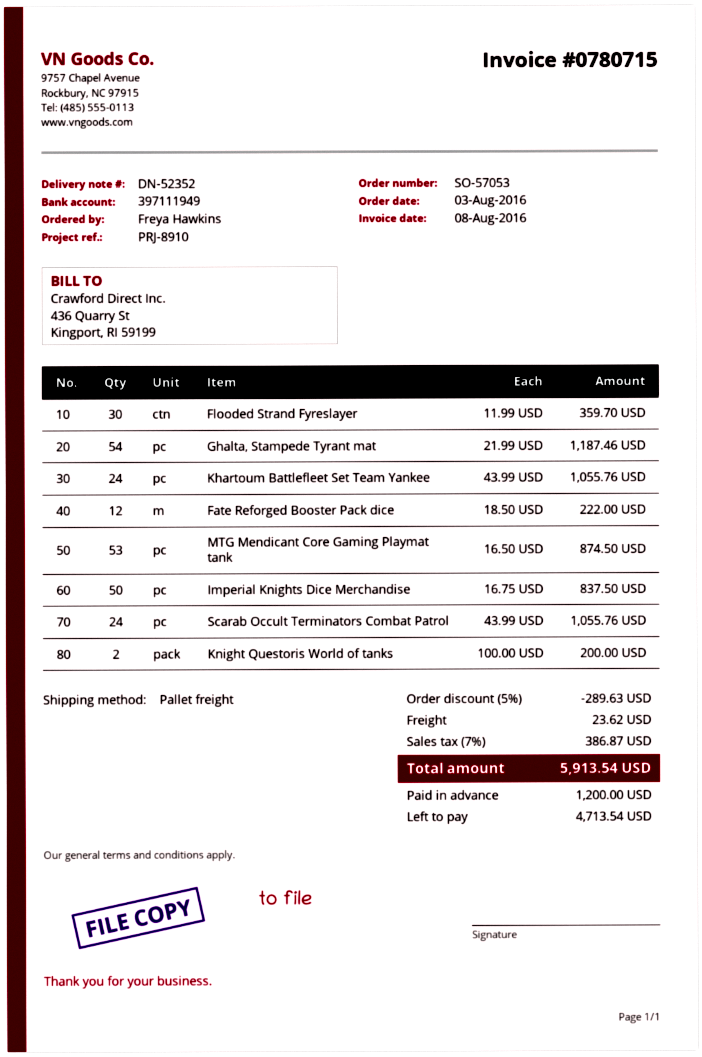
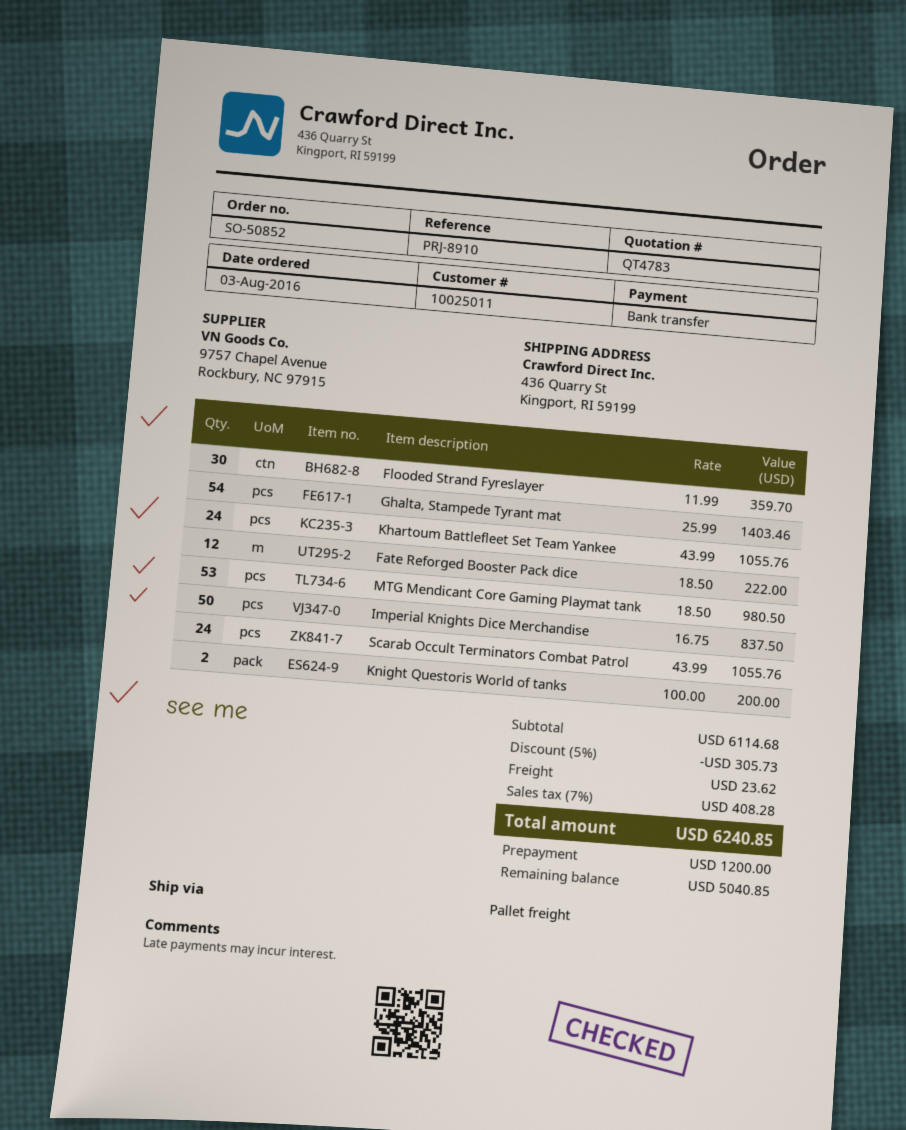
order number: SO-57053 -> SO-50852
Ghalta, Stampede Tyrant mat: 54 x 21.99 = 1187.46 -> 54 x 25.99 = 1403.46
MTG Mendicant Core Gaming Playmat tank: 53 x 16.50 = 874.50 -> 53 x 18.50 = 980.50
discount: 5% = 289.63 -> 5% = 305.73
tax: 7% = 386.87 -> 7% = 408.28
total: 5913.54 -> 6240.85
balance: 4713.54 -> 5040.85

